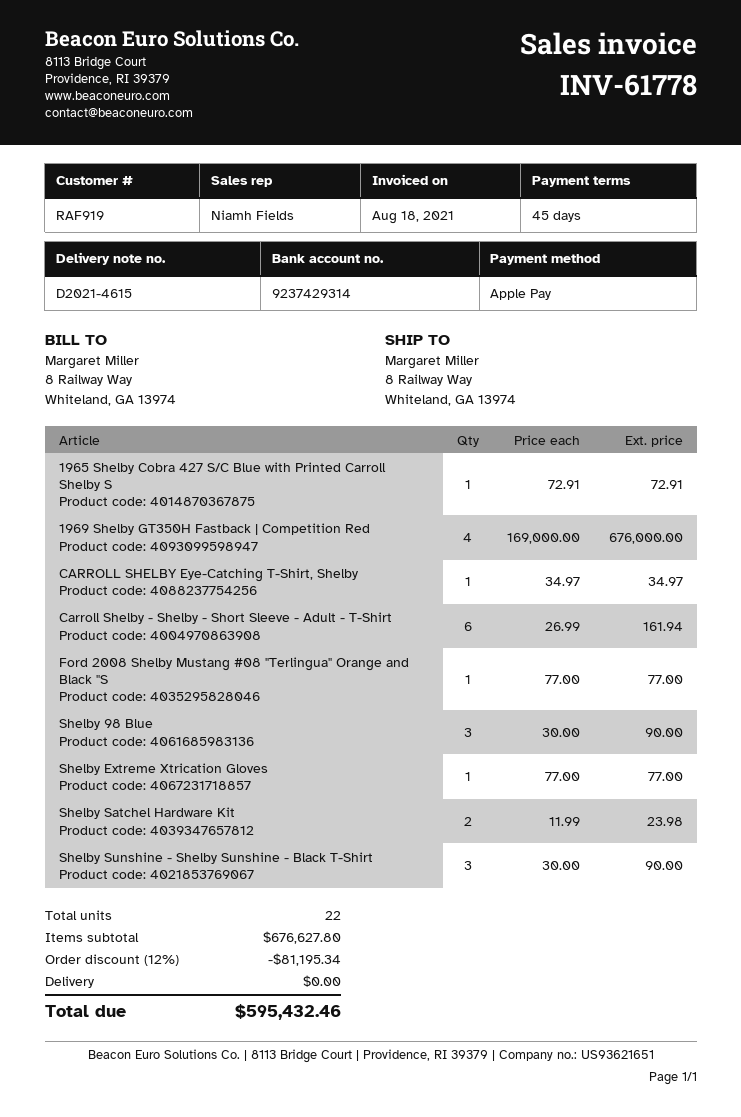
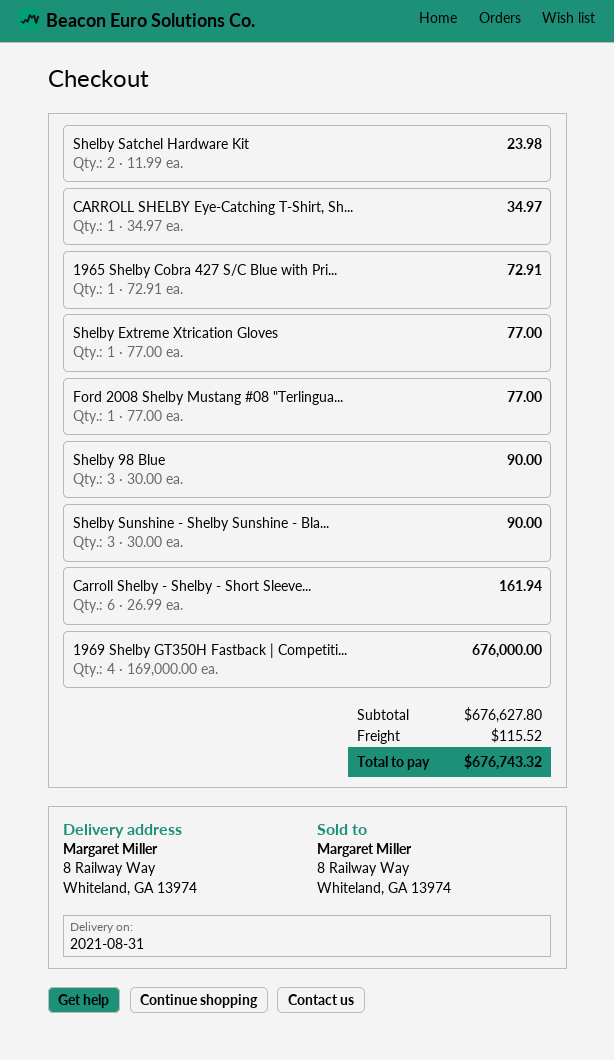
discount: 12% = 81195.34 -> none
shipping: 0.00 -> 115.52
total: 595432.46 -> 676743.32

